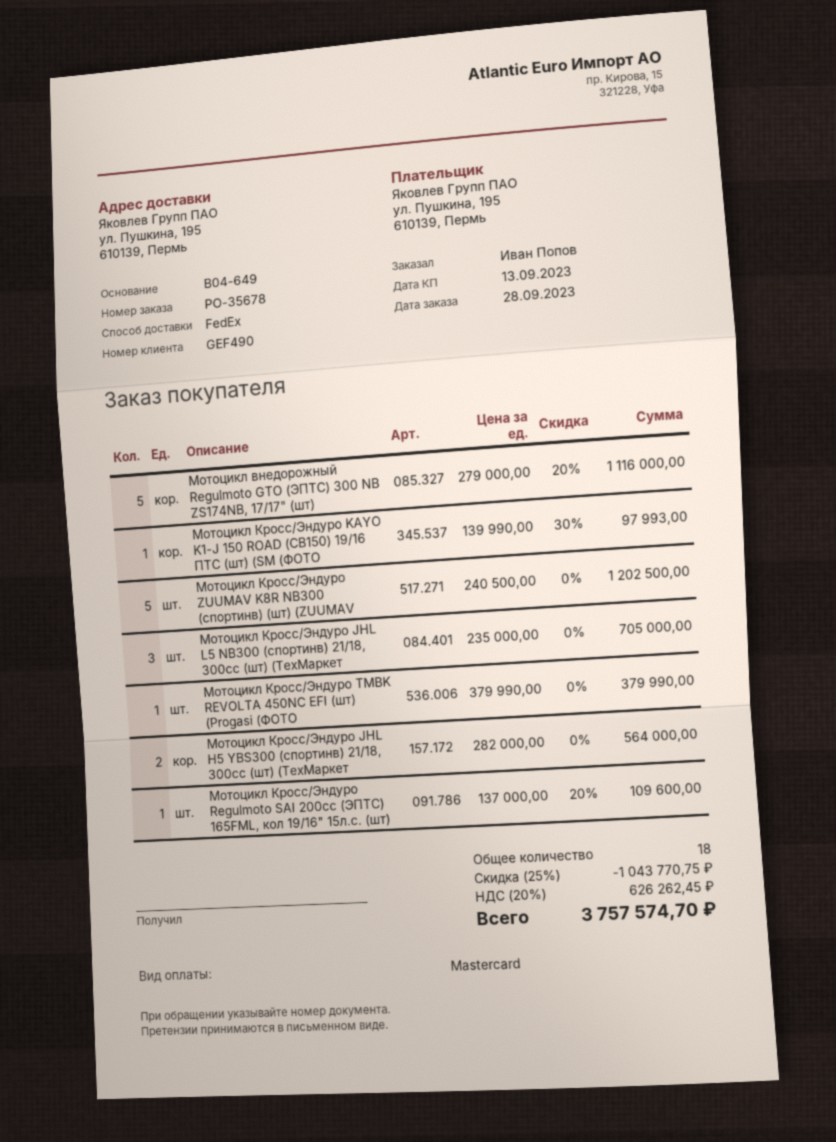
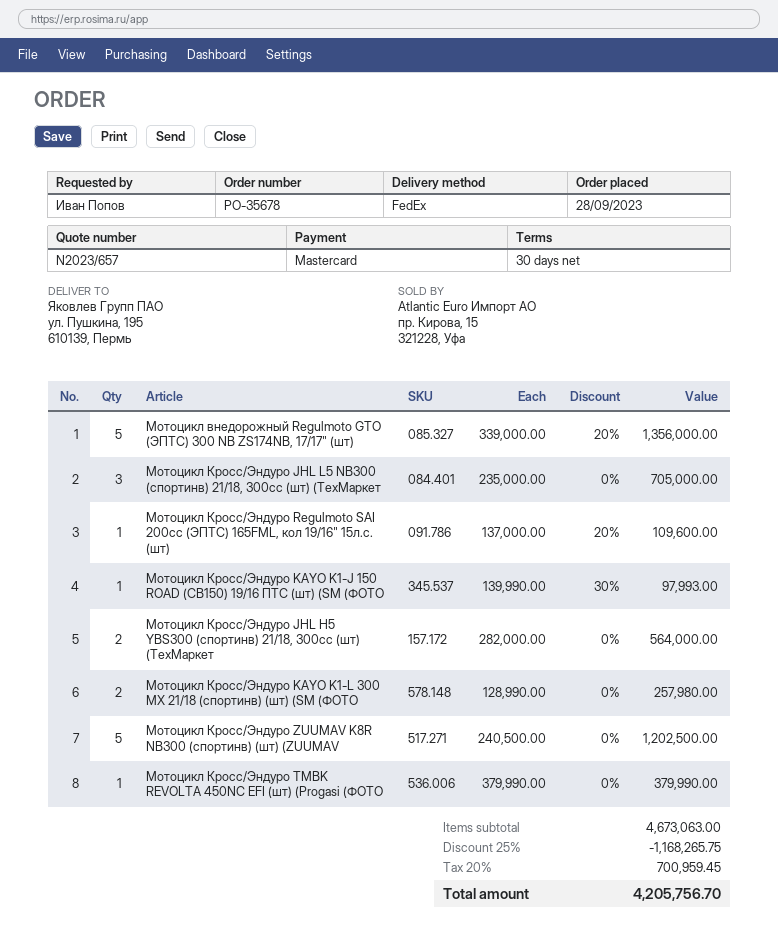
Мотоцикл внедорожный Regulmoto GTO (ЭПТС) 300 NB ZS174NB, 17/17" (шт): 5 x 279000.00 - 20% = 1116000.00 -> 5 x 339000.00 - 20% = 1356000.00
Мотоцикл Кросс/Эндуро KAYO K1-L 300 MX 21/18 (спортинв) (шт) (SM (ФОТО: none -> 2 x 128990.00 = 257980.00
discount: 25% = 1043770.75 -> 25% = 1168265.75
tax: 20% = 626262.45 -> 20% = 700959.45
total: 3757574.70 -> 4205756.70

